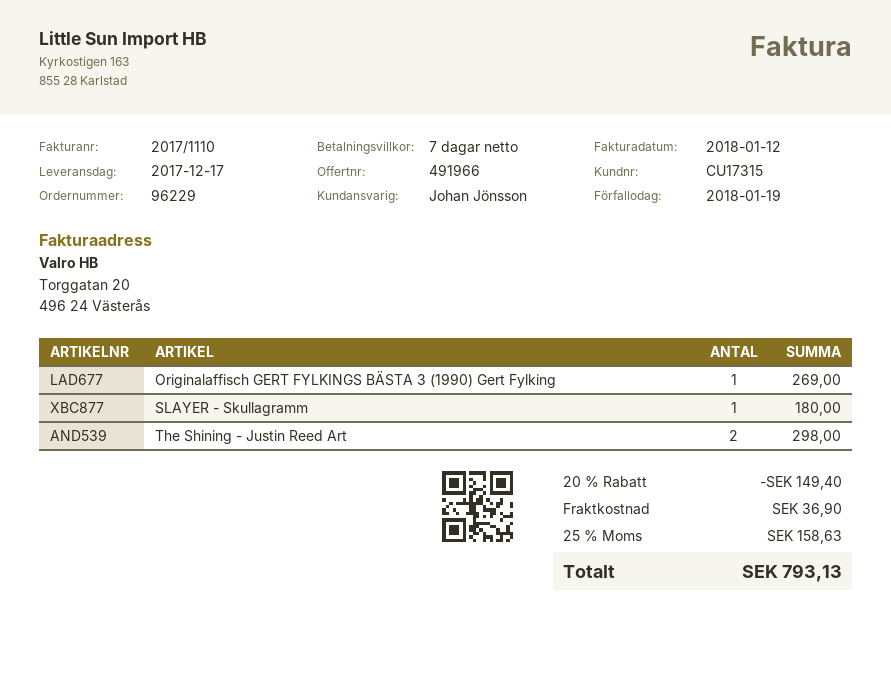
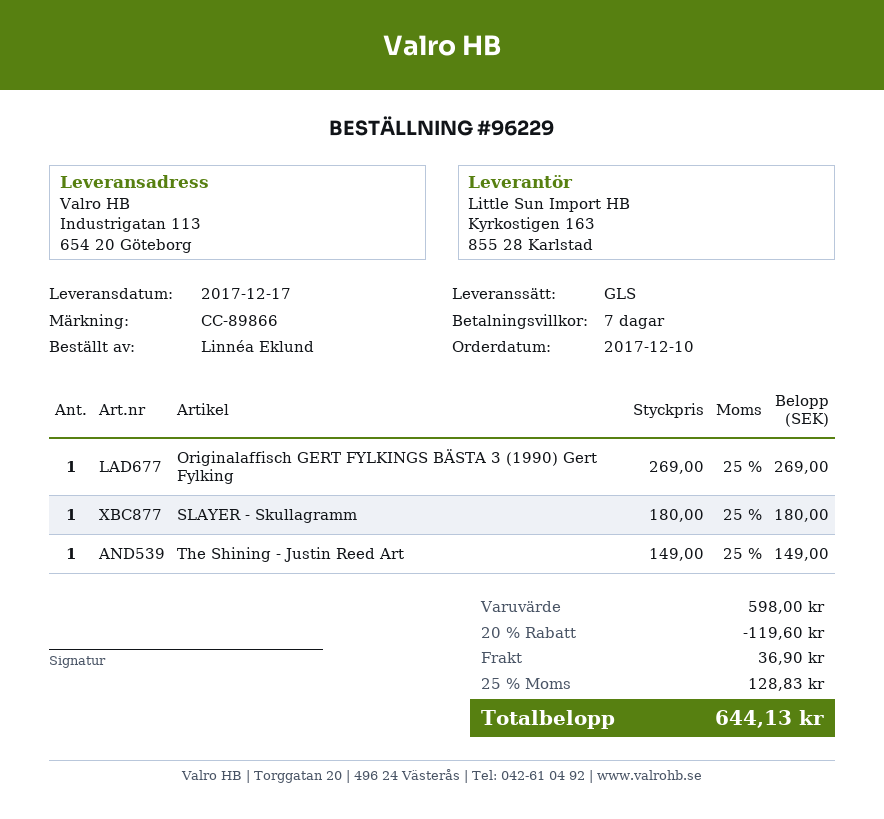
The Shining - Justin Reed Art: 2 for 298.00 -> 1 for 149.00
discount: 20% = 149.40 -> 20% = 119.60
tax: 25% = 158.63 -> 25% = 128.83
total: 793.13 -> 644.13

